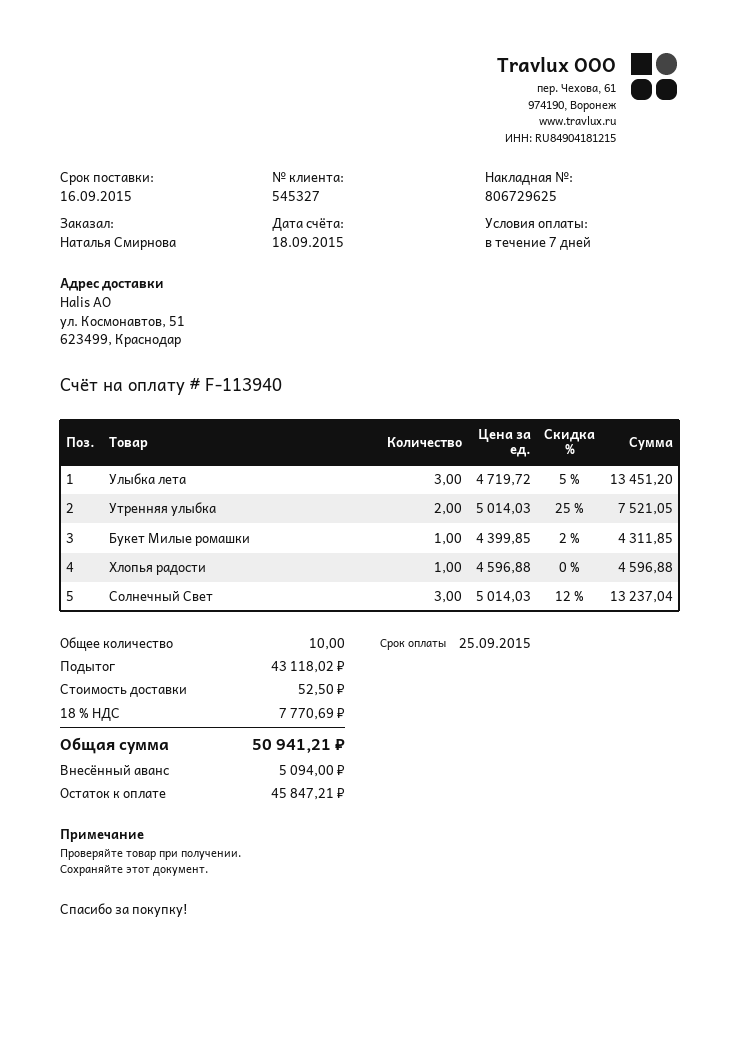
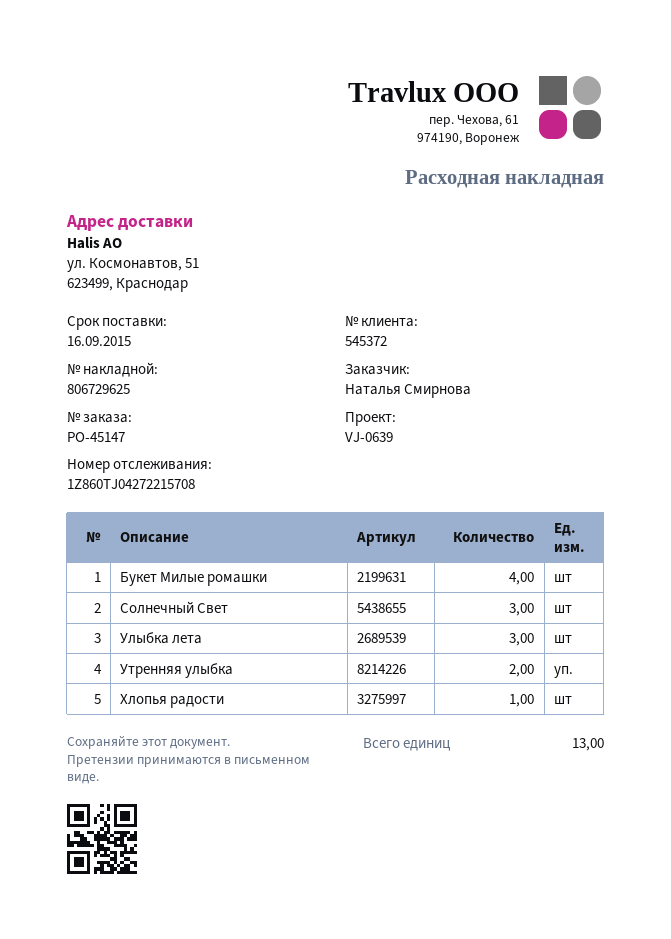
customer number: 545327 -> 545372
Букет Милые ромашки: 1 -> 4
total quantity: 10 -> 13

